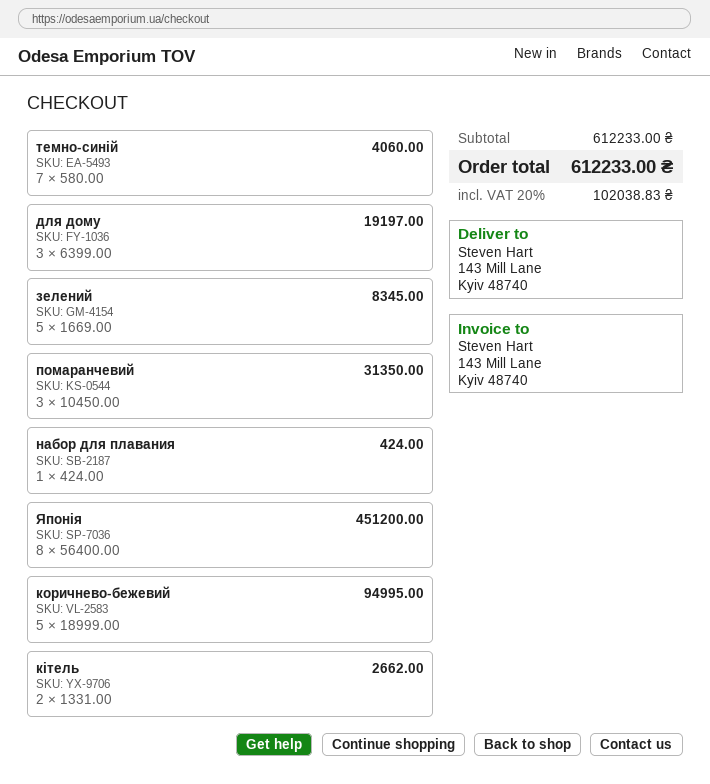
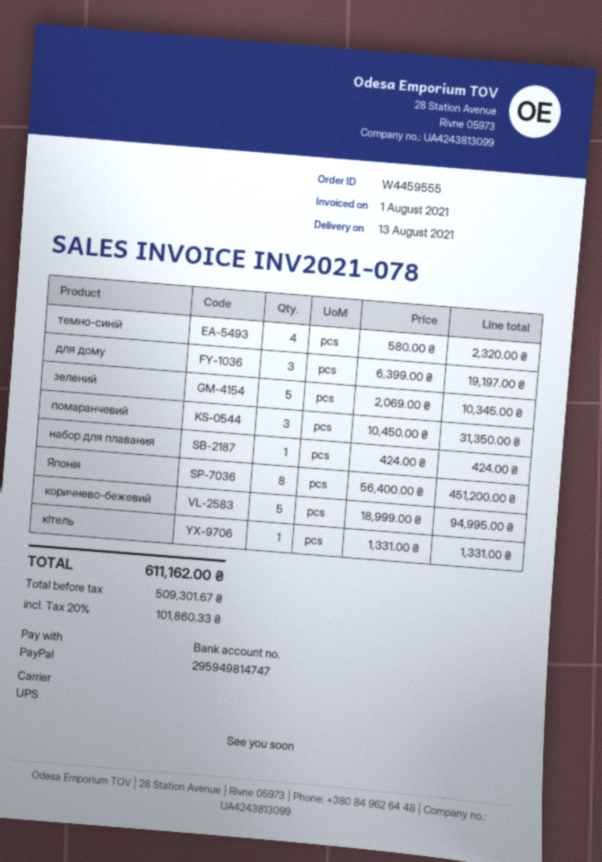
темно-синій: 7 x 580.00 = 4060.00 -> 4 x 580.00 = 2320.00
зелений: 5 x 1669.00 = 8345.00 -> 5 x 2069.00 = 10345.00
кітель: 2 x 1331.00 = 2662.00 -> 1 x 1331.00 = 1331.00
tax: 20% = 102038.83 -> 20% = 101860.33
total: 612233.00 -> 611162.00

